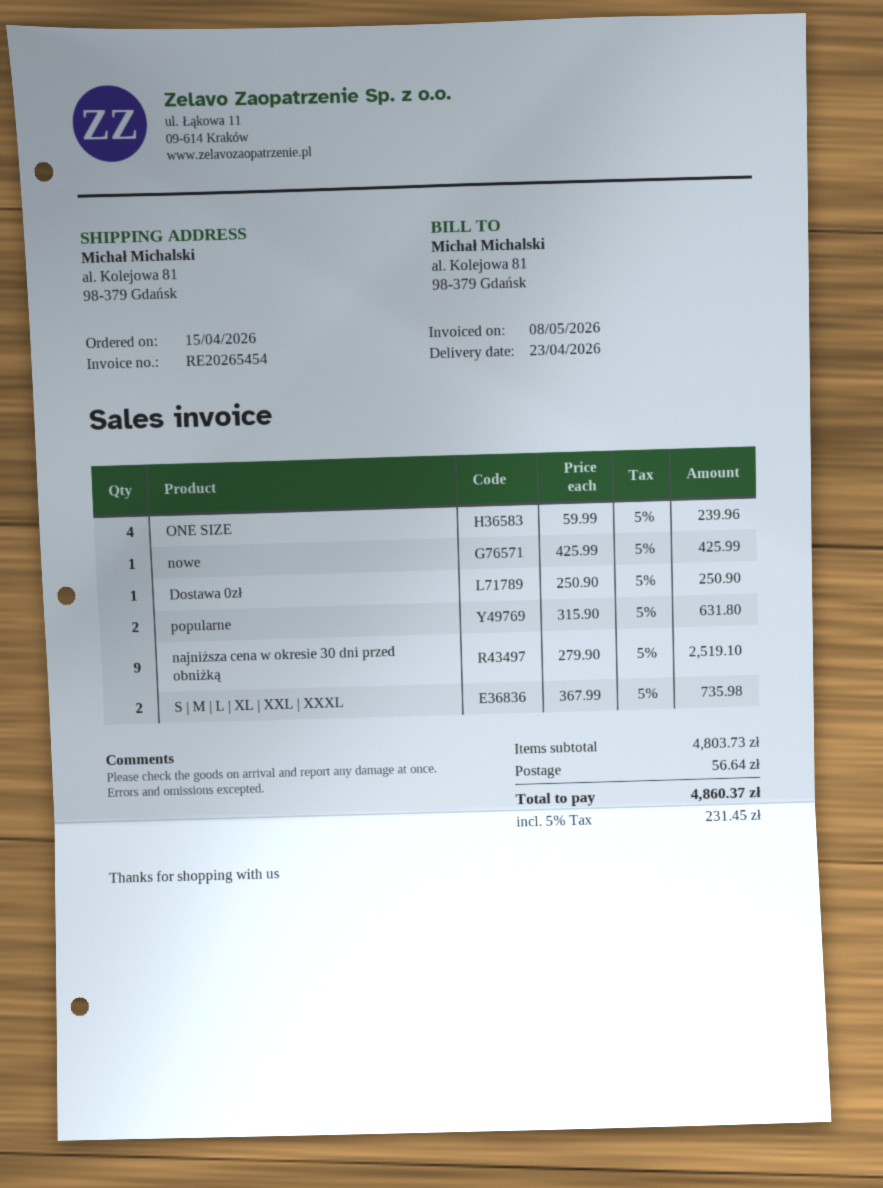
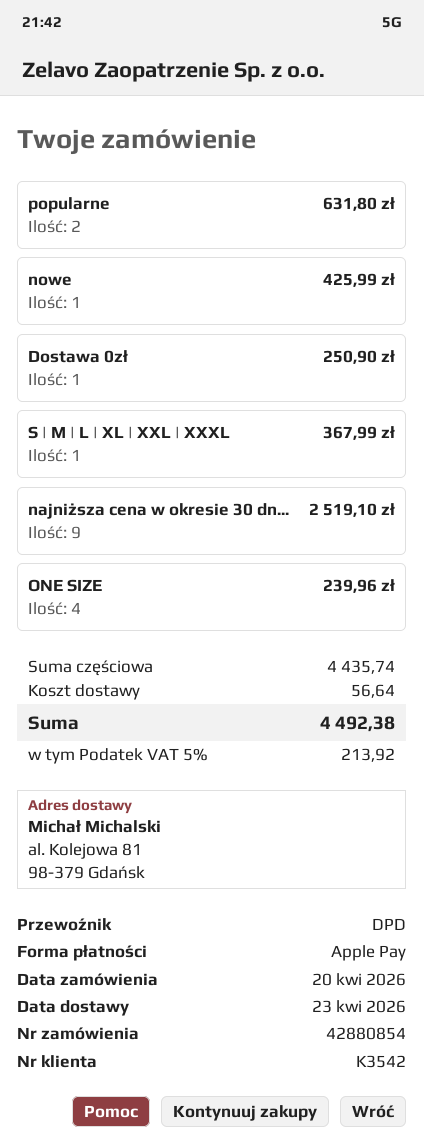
order date: 2026-04-15 -> 2026-04-20
S | M | L | XL | XXL | XXXL: 2 for 735.98 -> 1 for 367.99
subtotal: 4803.73 -> 4435.74
tax: 5% = 231.45 -> 5% = 213.92
total: 4860.37 -> 4492.38

